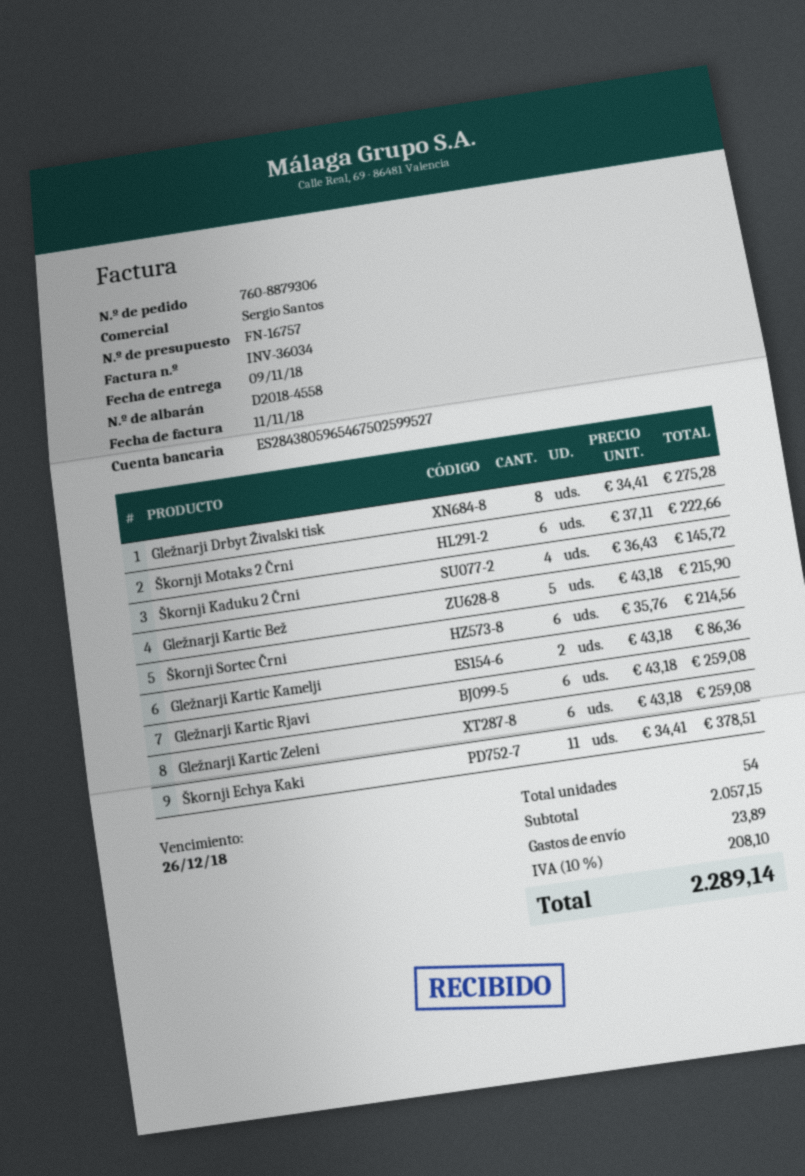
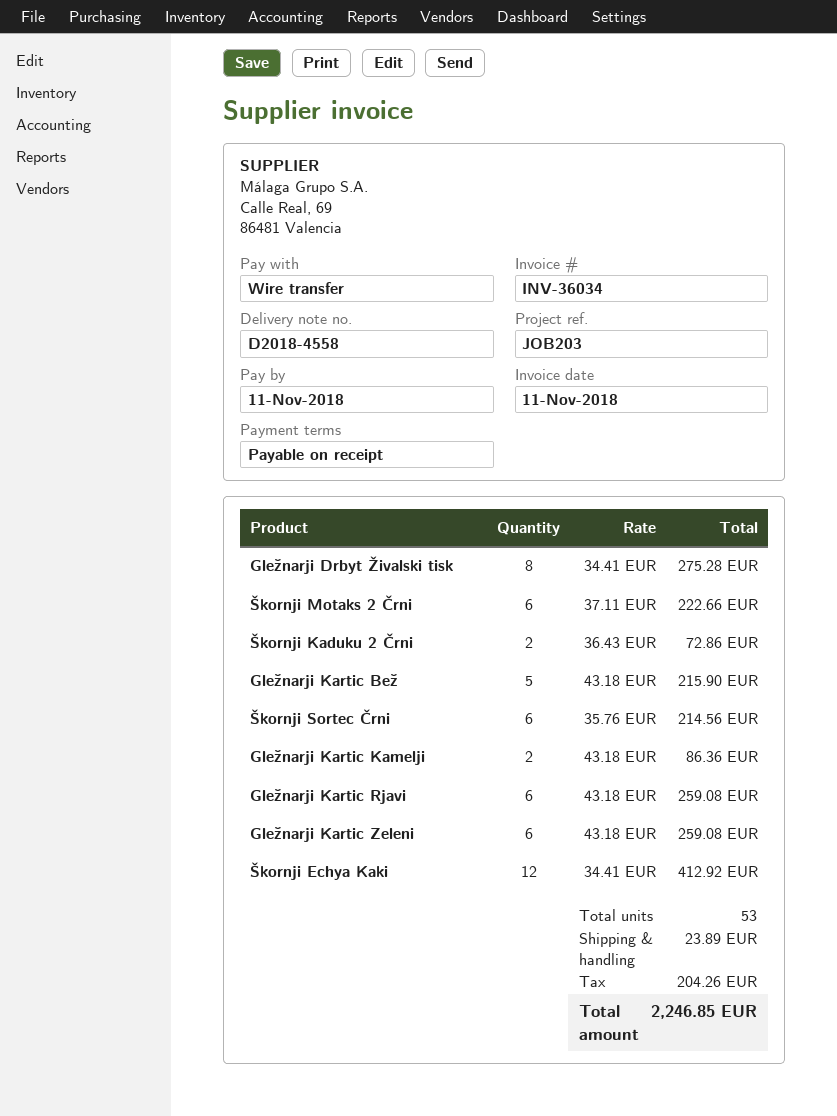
due date: 2018-12-26 -> 2018-11-11
Škornji Kaduku 2 Črni: 4 x 36.43 = 145.72 -> 2 x 36.43 = 72.86
Škornji Echya Kaki: 11 x 34.41 = 378.51 -> 12 x 34.41 = 412.92
total quantity: 54 -> 53
tax: 208.10 -> 204.26
total: 2289.14 -> 2246.85

